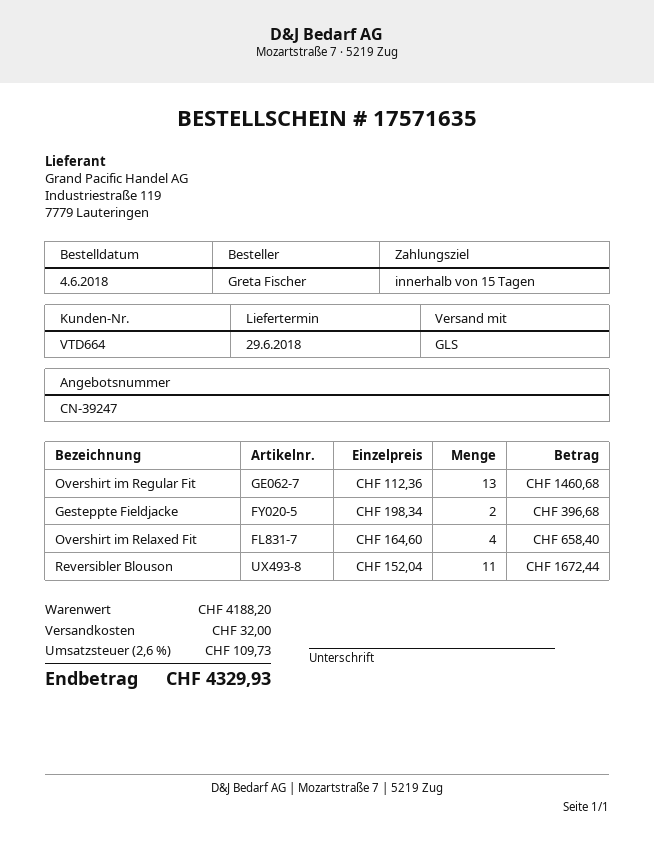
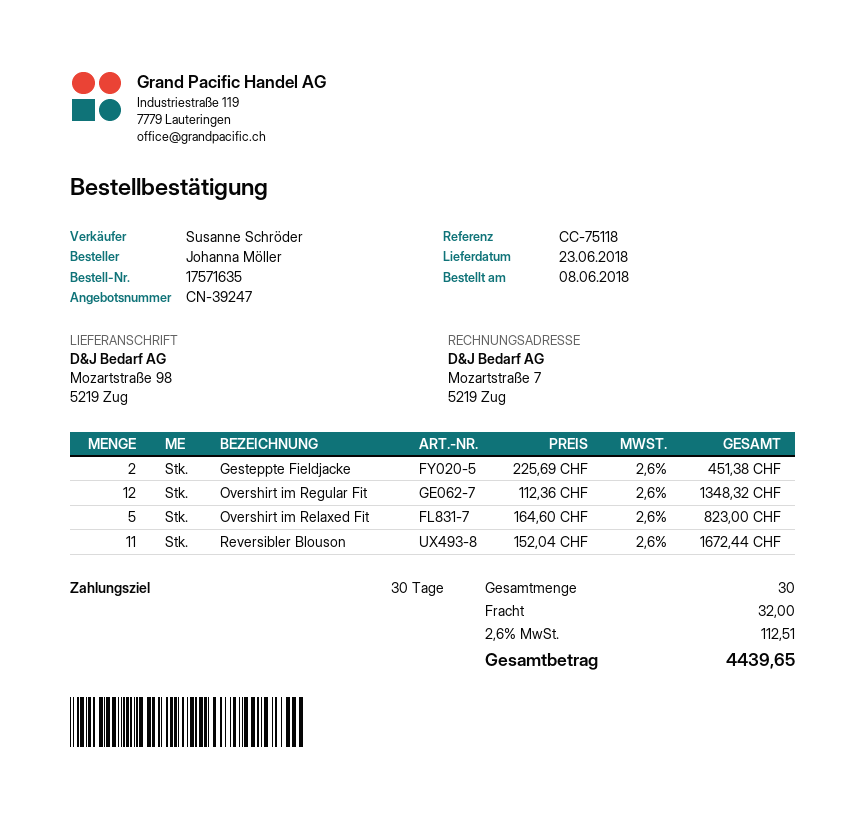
order date: 2018-06-04 -> 2018-06-08
delivery date: 2018-06-29 -> 2018-06-23
payment terms: 15 days -> 30 days
ordered by: Greta Fischer -> Johanna Möller
Overshirt im Regular Fit: 13 x 112.36 = 1460.68 -> 12 x 112.36 = 1348.32
Gesteppte Fieldjacke: 2 x 198.34 = 396.68 -> 2 x 225.69 = 451.38
Overshirt im Relaxed Fit: 4 x 164.60 = 658.40 -> 5 x 164.60 = 823.00
tax: 2.6% = 109.73 -> 2.6% = 112.51
total: 4329.93 -> 4439.65

